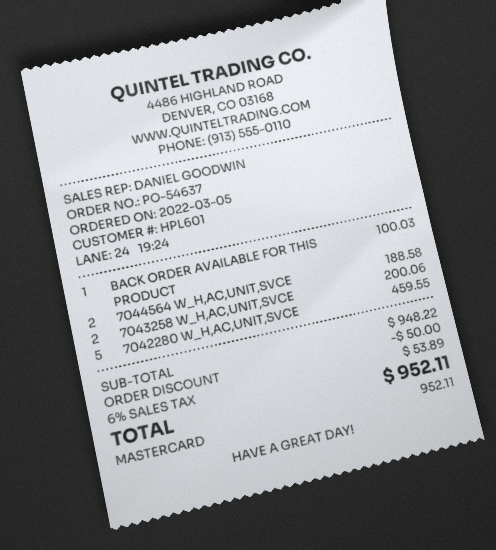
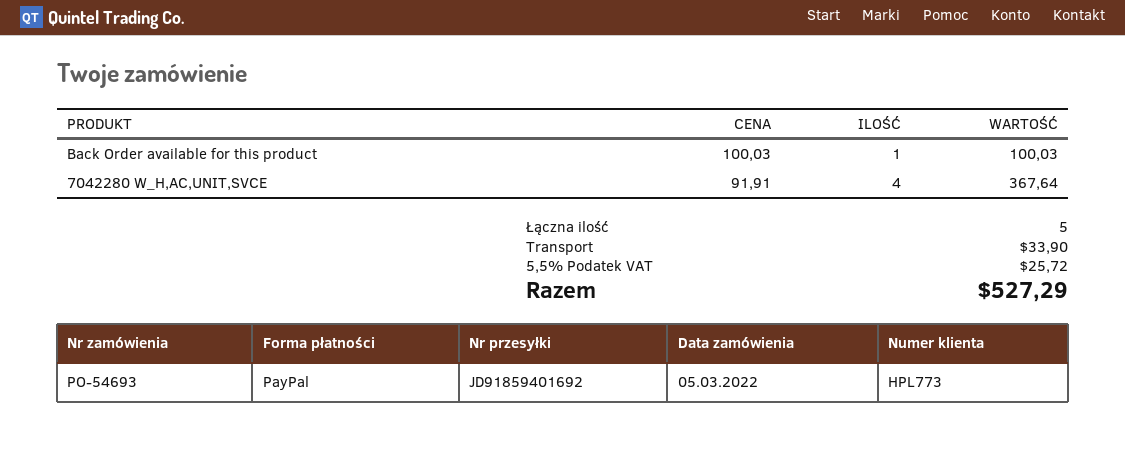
order number: PO-54637 -> PO-54693
customer number: HPL601 -> HPL773
payment method: Mastercard -> PayPal
7044564 W_H,AC,UNIT,SVCE: 2 for 188.58 -> none
7043258 W_H,AC,UNIT,SVCE: 2 for 200.06 -> none
7042280 W_H,AC,UNIT,SVCE: 5 for 459.55 -> 4 for 367.64
discount: 50.00 -> none
shipping: none -> 33.90
tax: 6% = 53.89 -> 5.5% = 25.72
total: 952.11 -> 527.29

